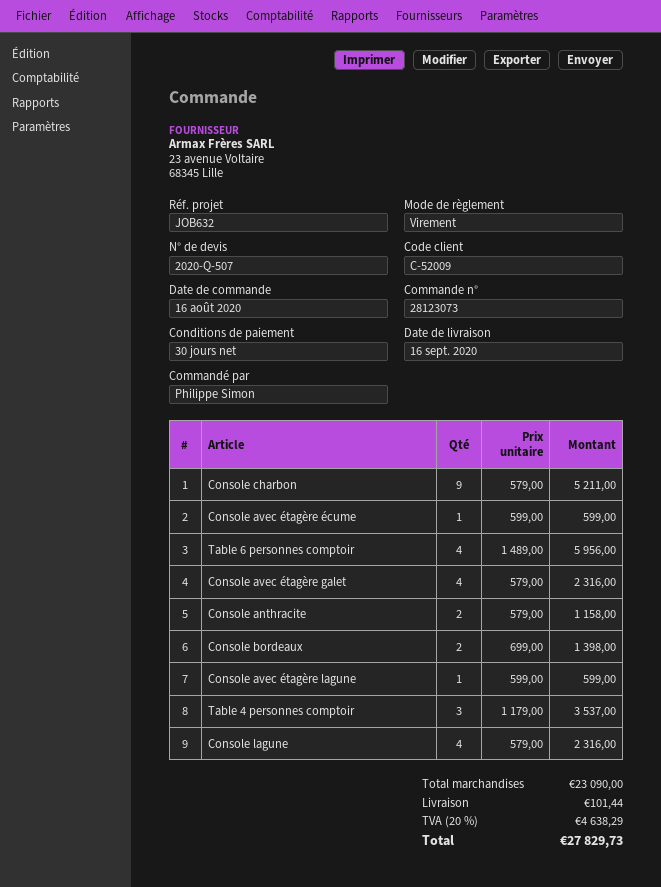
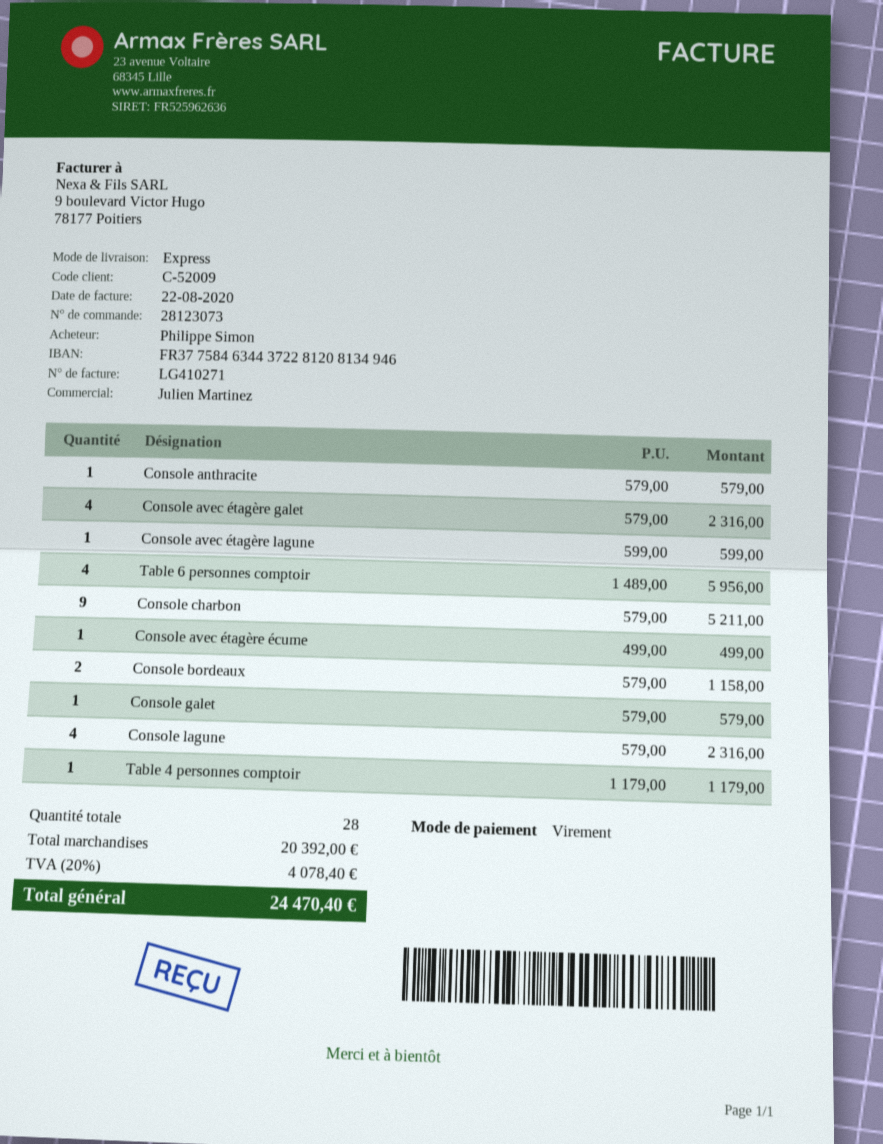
Console avec étagère écume: 1 x 599.00 = 599.00 -> 1 x 499.00 = 499.00
Console anthracite: 2 x 579.00 = 1158.00 -> 1 x 579.00 = 579.00
Console bordeaux: 2 x 699.00 = 1398.00 -> 2 x 579.00 = 1158.00
Table 4 personnes comptoir: 3 x 1179.00 = 3537.00 -> 1 x 1179.00 = 1179.00
Console galet: none -> 1 x 579.00 = 579.00
subtotal: 23090.00 -> 20392.00
shipping: 101.44 -> none
tax: 20% = 4638.29 -> 20% = 4078.40
total: 27829.73 -> 24470.40

